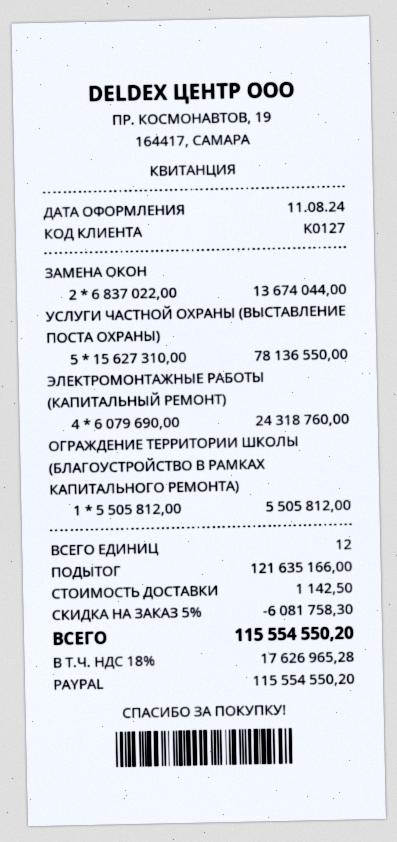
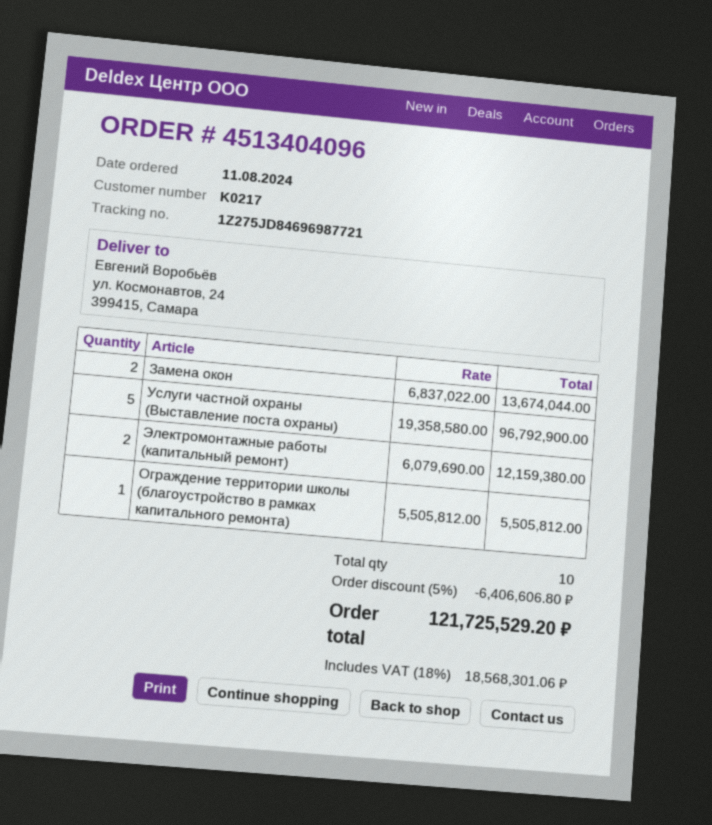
customer number: K0127 -> K0217
УСЛУГИ ЧАСТНОЙ ОХРАНЫ (ВЫСТАВЛЕНИЕ ПОСТА ОХРАНЫ): 5 x 15627310.00 = 78136550.00 -> 5 x 19358580.00 = 96792900.00
ЭЛЕКТРОМОНТАЖНЫЕ РАБОТЫ (КАПИТАЛЬНЫЙ РЕМОНТ): 4 x 6079690.00 = 24318760.00 -> 2 x 6079690.00 = 12159380.00
total quantity: 12 -> 10
discount: 5% = 6081758.30 -> 5% = 6406606.80
shipping: 1142.50 -> none
tax: 18% = 17626965.28 -> 18% = 18568301.06
total: 115554550.20 -> 121725529.20

